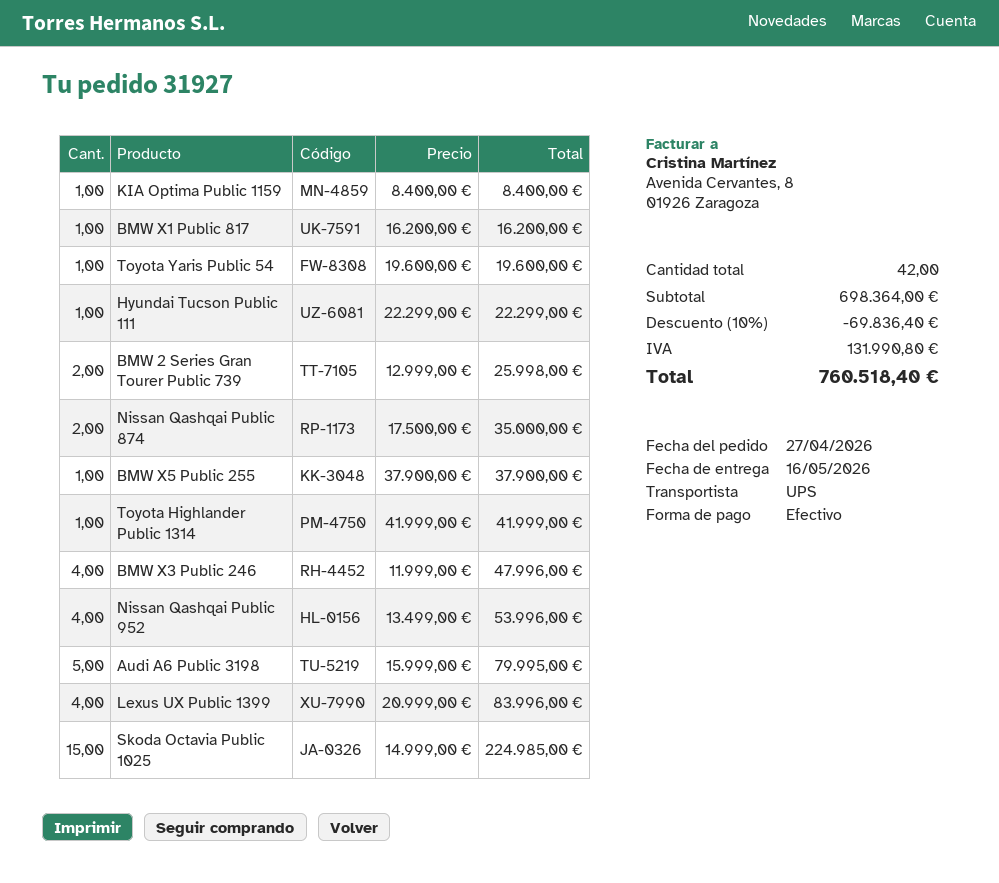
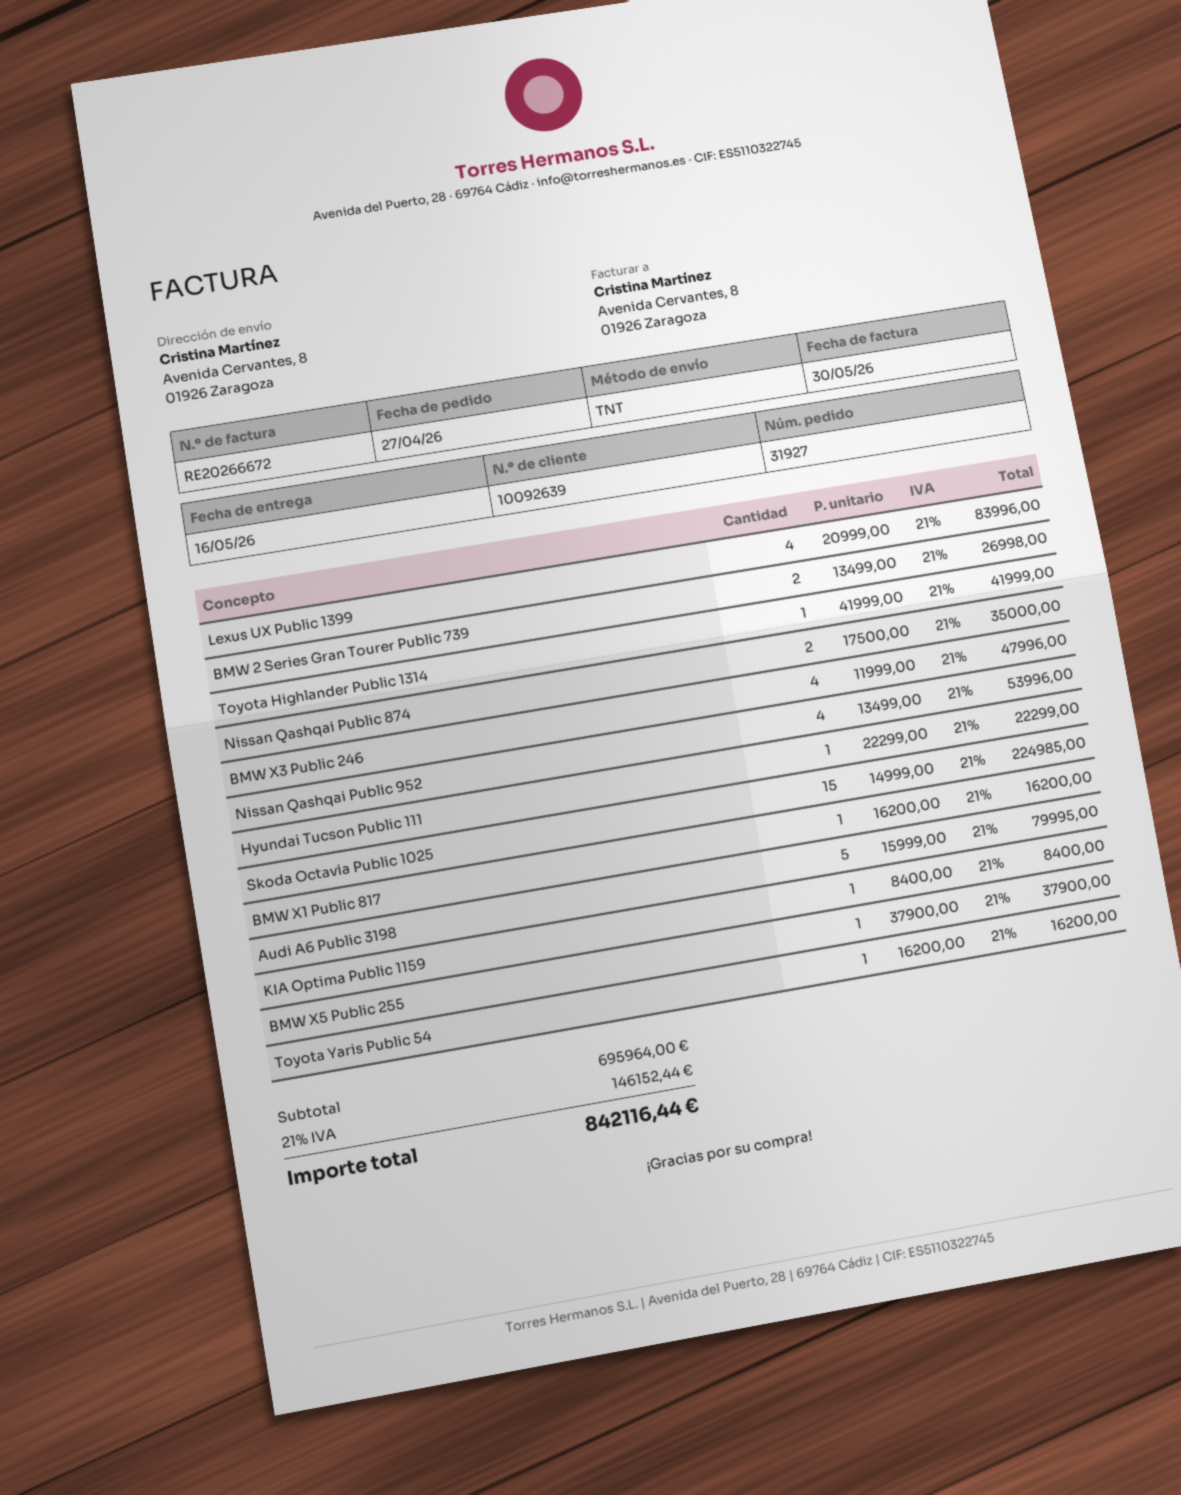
shipping method: UPS -> TNT
Toyota Yaris Public 54: 1 x 19600.00 = 19600.00 -> 1 x 16200.00 = 16200.00
BMW 2 Series Gran Tourer Public 739: 2 x 12999.00 = 25998.00 -> 2 x 13499.00 = 26998.00
subtotal: 698364.00 -> 695964.00
discount: 10% = 69836.40 -> none
tax: 131990.80 -> 146152.44
total: 760518.40 -> 842116.44

